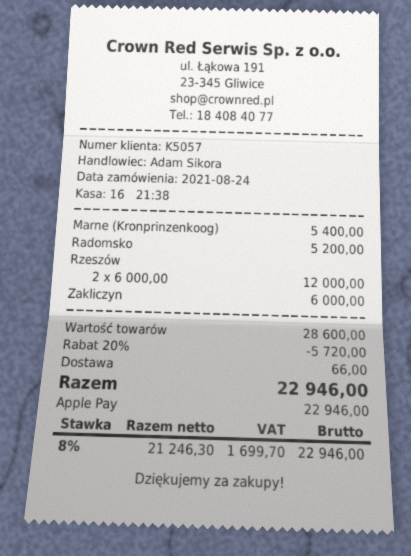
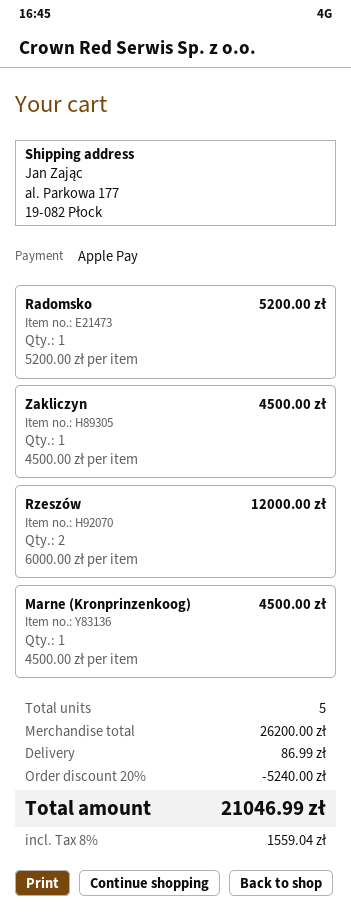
Marne (Kronprinzenkoog): 1 x 5400.00 = 5400.00 -> 1 x 4500.00 = 4500.00
Zakliczyn: 1 x 6000.00 = 6000.00 -> 1 x 4500.00 = 4500.00
subtotal: 28600.00 -> 26200.00
discount: 20% = 5720.00 -> 20% = 5240.00
shipping: 66.00 -> 86.99
tax: 8% = 1699.70 -> 8% = 1559.04
total: 22946.00 -> 21046.99

